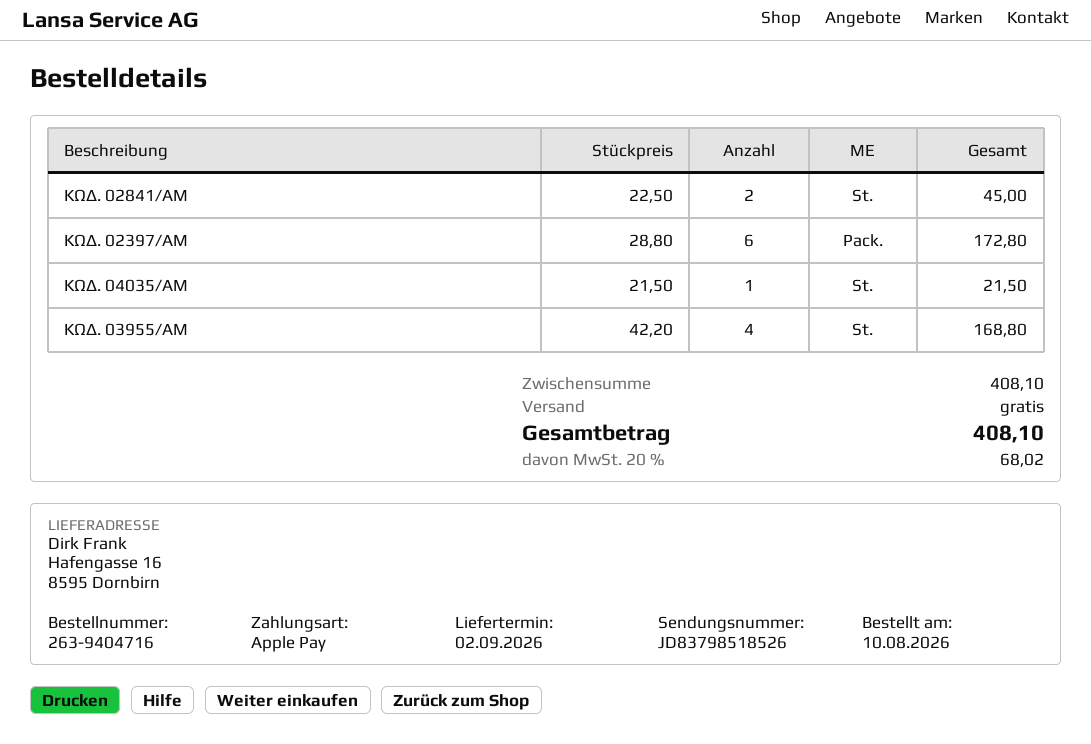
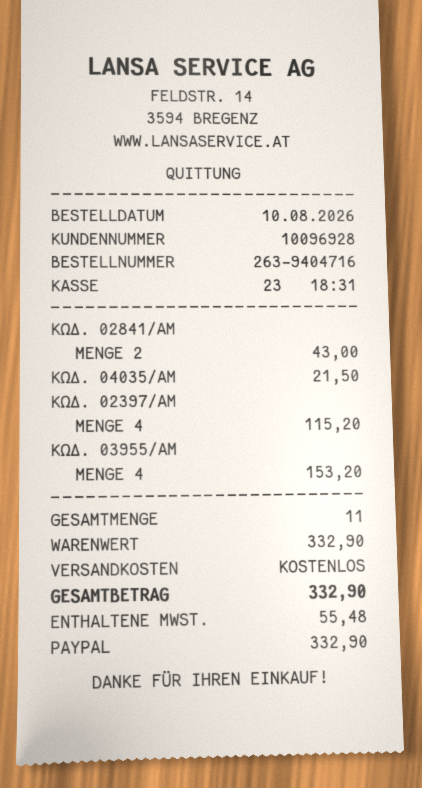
payment method: Apple Pay -> PayPal
ΚΩΔ. 02841/AM: 2 for 45.00 -> 2 for 43.00
ΚΩΔ. 02397/AM: 6 for 172.80 -> 4 for 115.20
ΚΩΔ. 03955/AM: 4 for 168.80 -> 4 for 153.20
subtotal: 408.10 -> 332.90
tax: 68.02 -> 55.48
total: 408.10 -> 332.90

